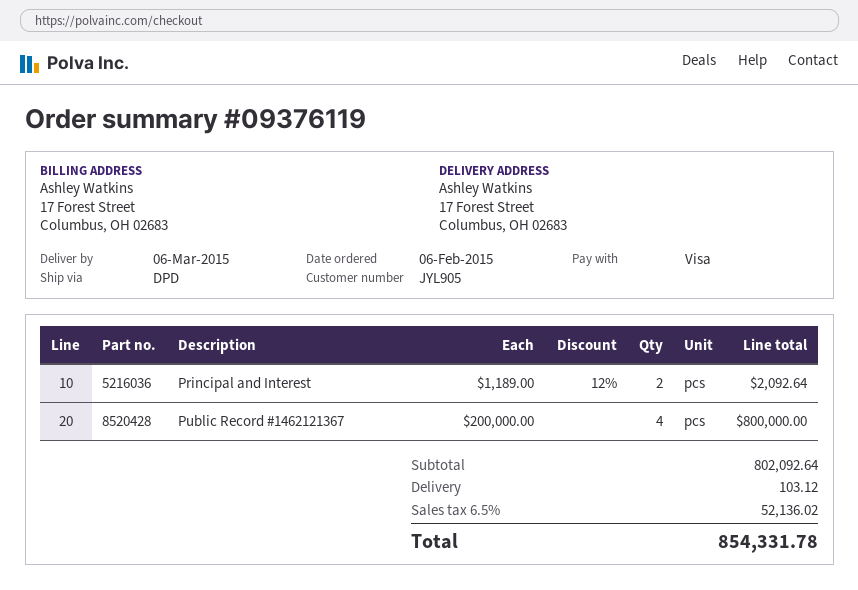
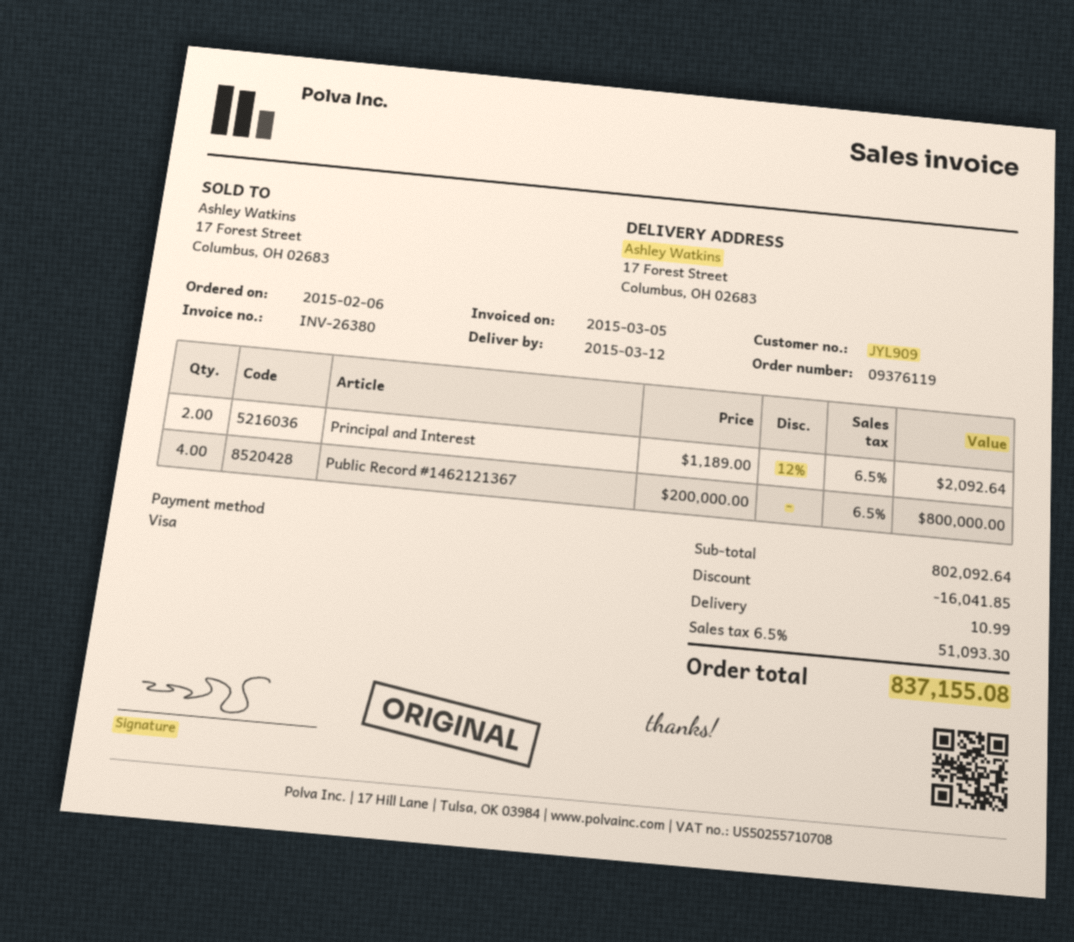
delivery date: 2015-03-06 -> 2015-03-12
customer number: JYL905 -> JYL909
discount: none -> 16041.85
shipping: 103.12 -> 10.99
tax: 6.5% = 52136.02 -> 6.5% = 51093.30
total: 854331.78 -> 837155.08

